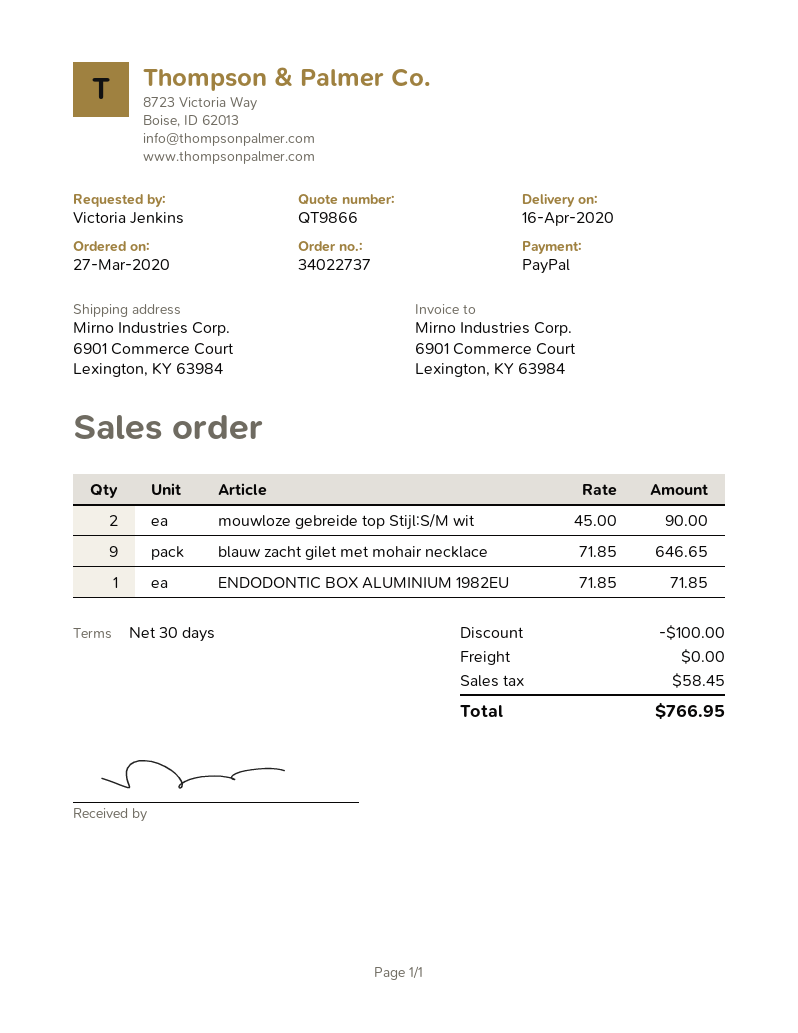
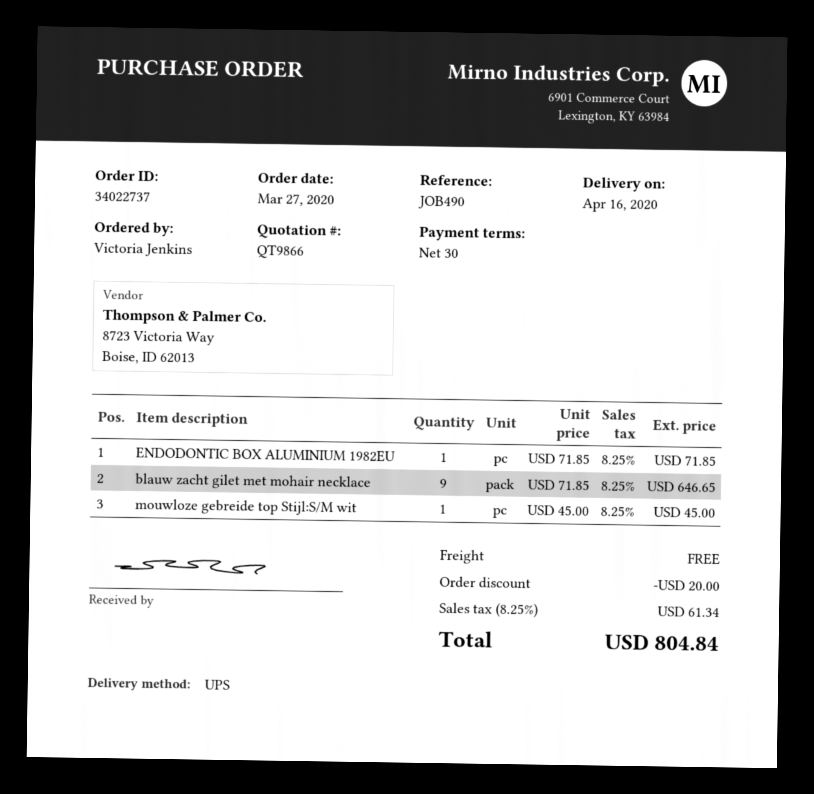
mouwloze gebreide top Stijl:S/M wit: 2 x 45.00 = 90.00 -> 1 x 45.00 = 45.00
discount: 100.00 -> 20.00
tax: 58.45 -> 61.34
total: 766.95 -> 804.84

